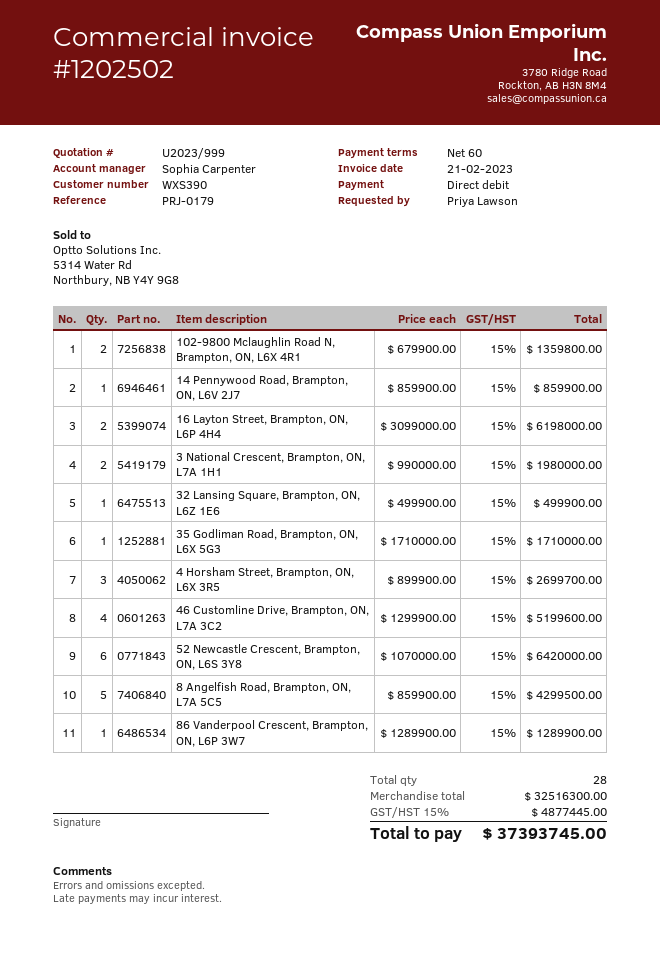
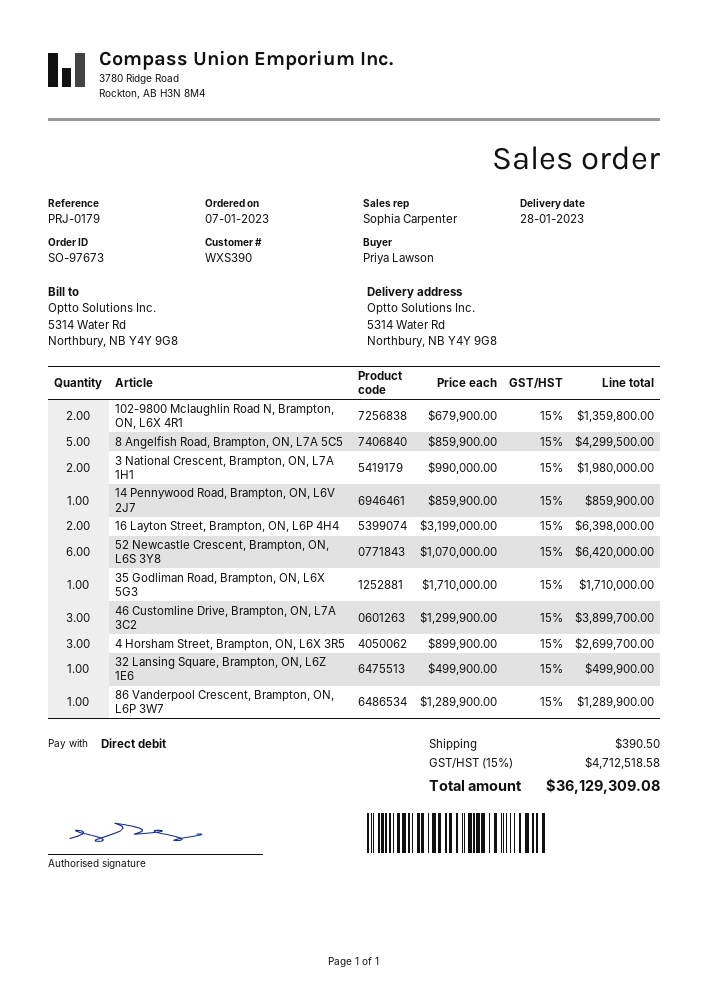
16 Layton Street, Brampton, ON, L6P 4H4: 2 x 3099000.00 = 6198000.00 -> 2 x 3199000.00 = 6398000.00
46 Customline Drive, Brampton, ON, L7A 3C2: 4 x 1299900.00 = 5199600.00 -> 3 x 1299900.00 = 3899700.00
shipping: none -> 390.50
tax: 15% = 4877445.00 -> 15% = 4712518.58
total: 37393745.00 -> 36129309.08

